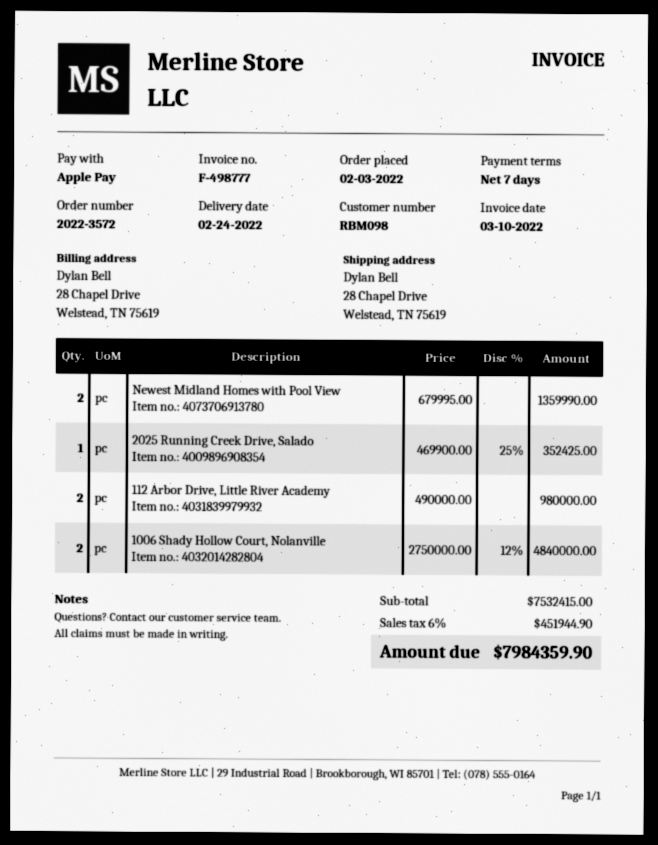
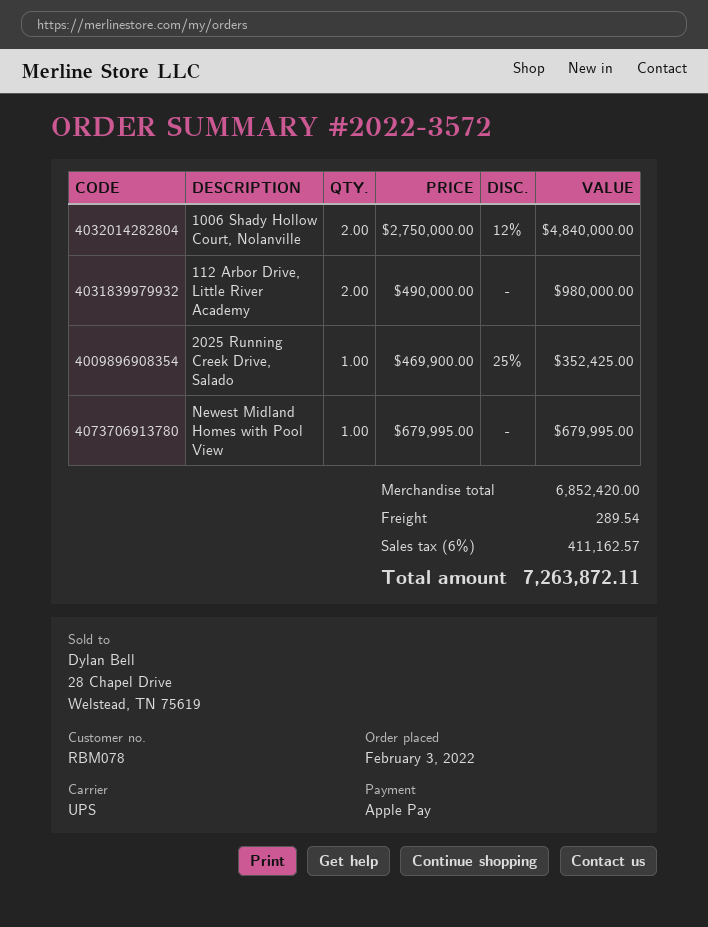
customer number: RBM098 -> RBM078
Newest Midland Homes with Pool View: 2 x 679995.00 = 1359990.00 -> 1 x 679995.00 = 679995.00
subtotal: 7532415.00 -> 6852420.00
shipping: none -> 289.54
tax: 6% = 451944.90 -> 6% = 411162.57
total: 7984359.90 -> 7263872.11

